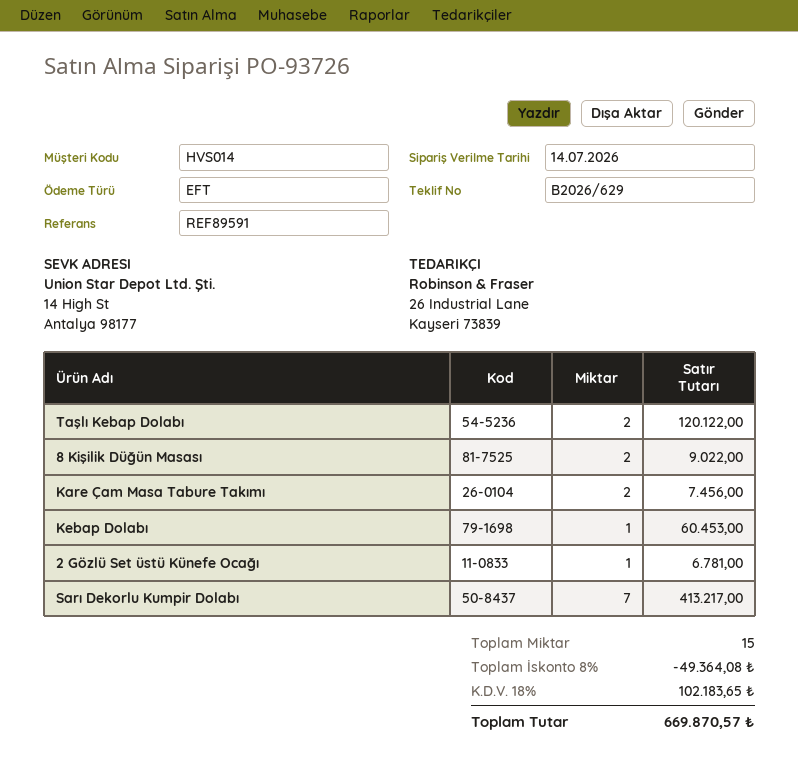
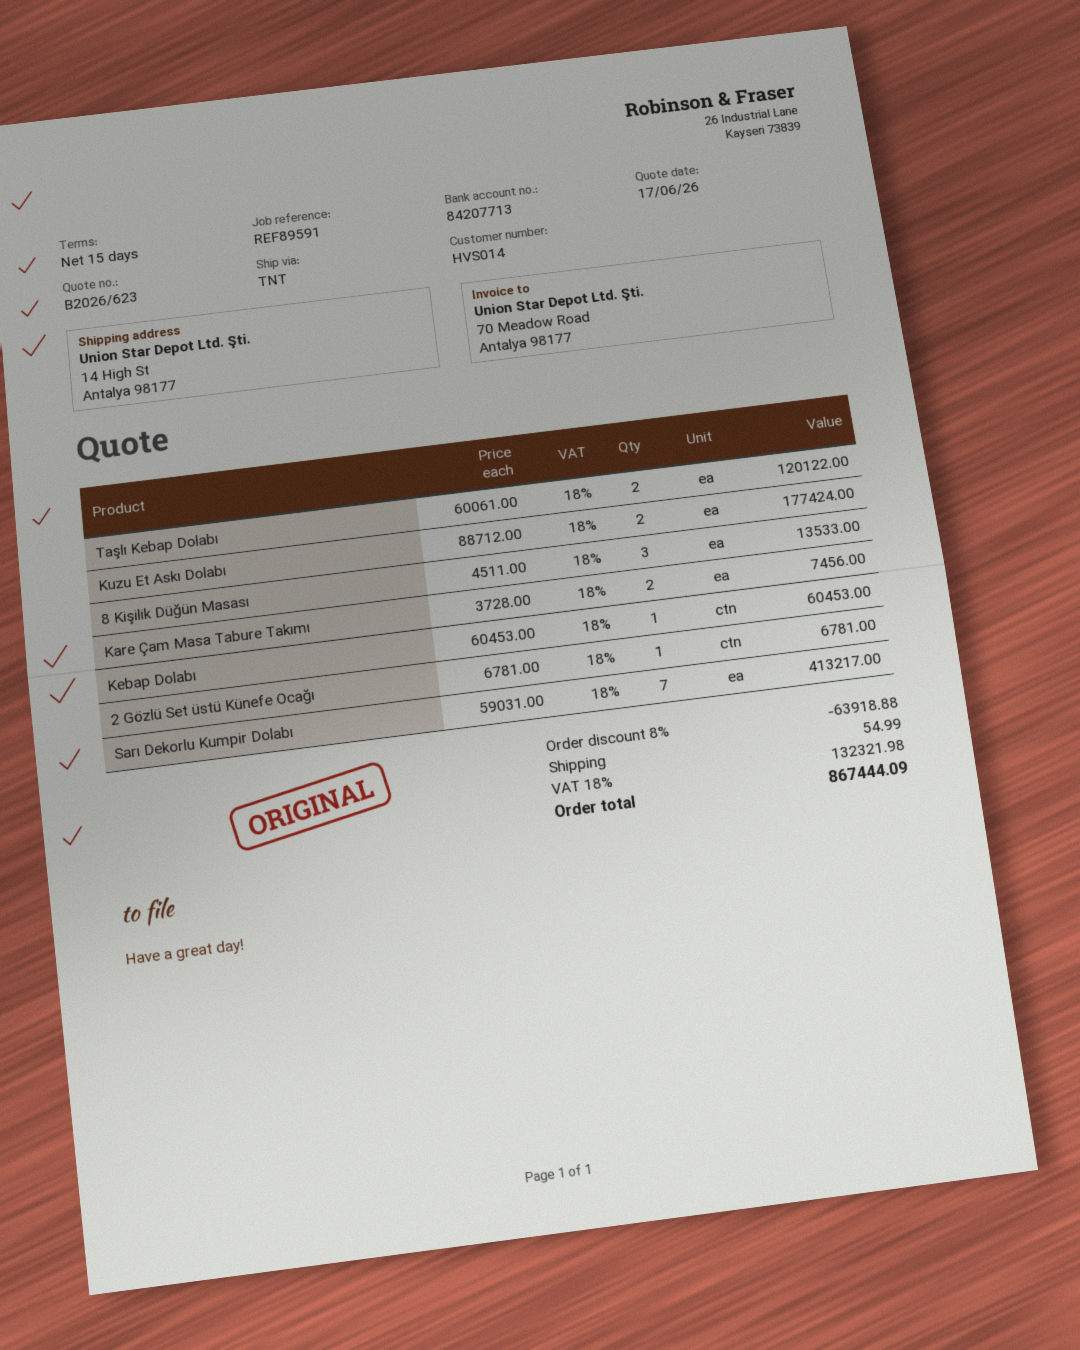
quote number: B2026/629 -> B2026/623
8 Kişilik Düğün Masası: 2 for 9022.00 -> 3 for 13533.00
Kuzu Et Askı Dolabı: none -> 2 for 177424.00
discount: 8% = 49364.08 -> 8% = 63918.88
shipping: none -> 54.99
tax: 18% = 102183.65 -> 18% = 132321.98
total: 669870.57 -> 867444.09

